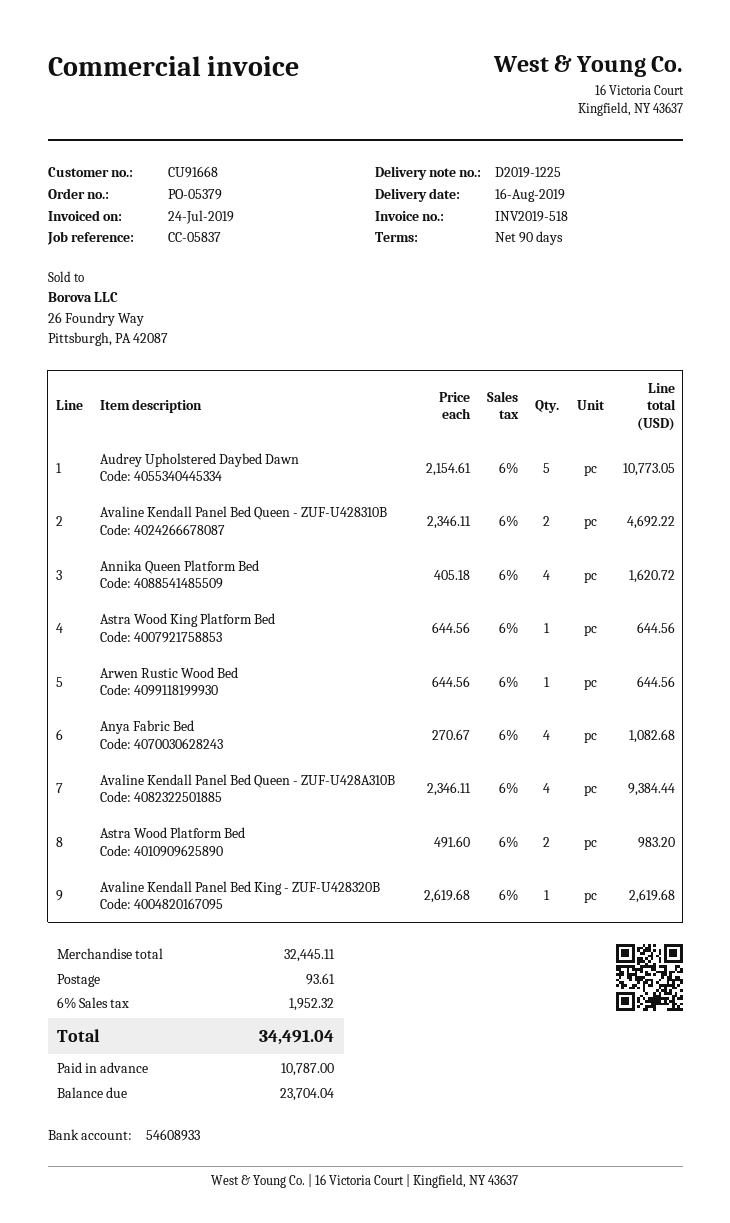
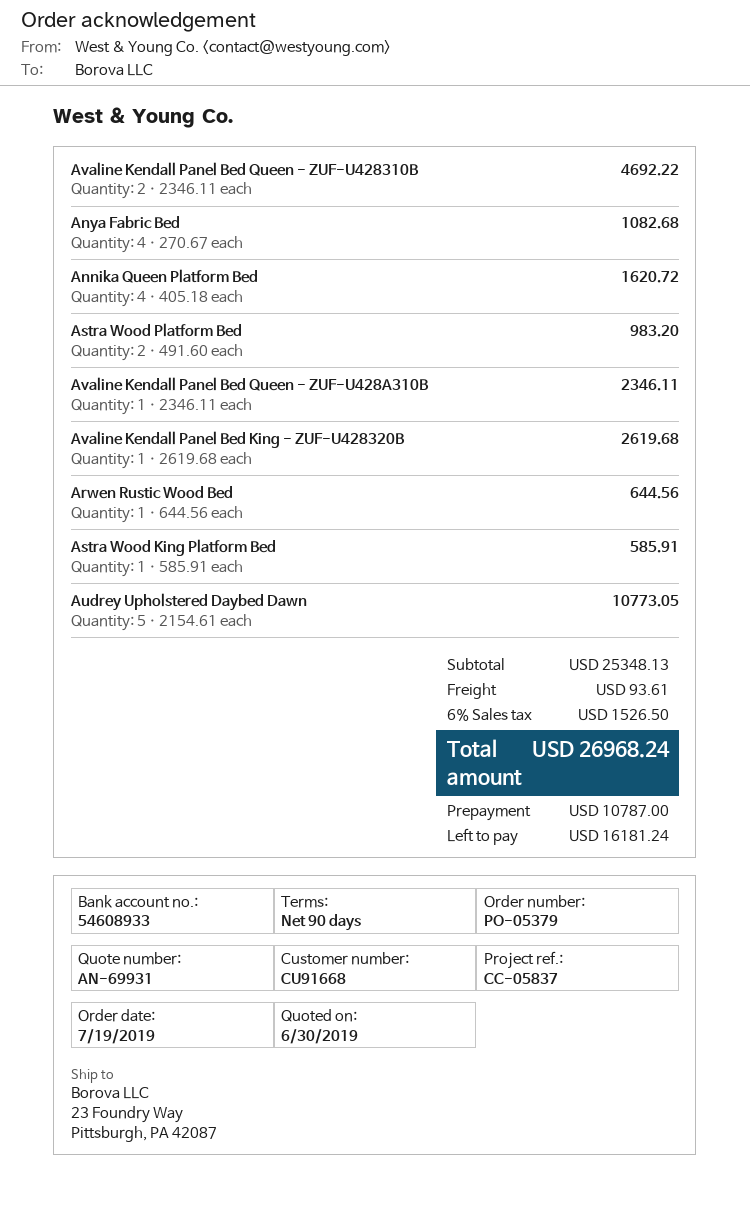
Astra Wood King Platform Bed: 1 x 644.56 = 644.56 -> 1 x 585.91 = 585.91
Avaline Kendall Panel Bed Queen - ZUF-U428A310B: 4 x 2346.11 = 9384.44 -> 1 x 2346.11 = 2346.11
subtotal: 32445.11 -> 25348.13
tax: 6% = 1952.32 -> 6% = 1526.50
total: 34491.04 -> 26968.24
balance: 23704.04 -> 16181.24

